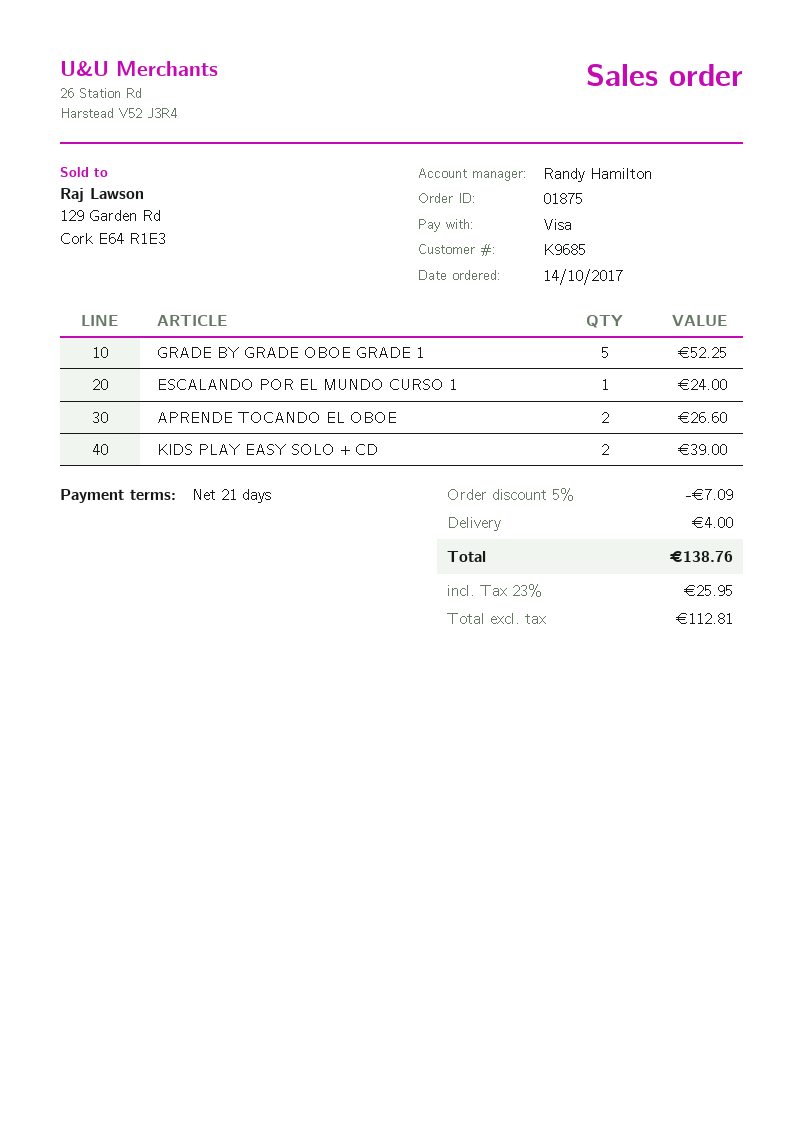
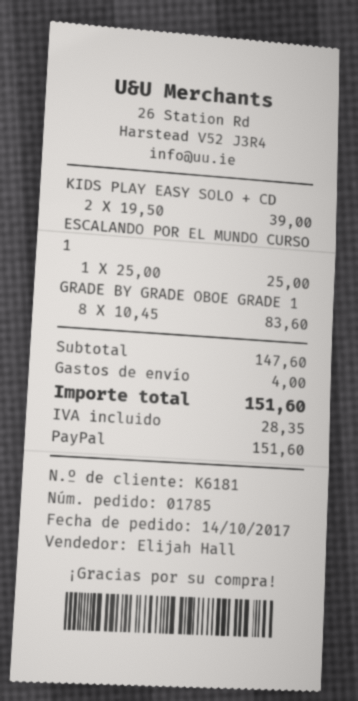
order number: 01875 -> 01785
customer number: K9685 -> K6181
sales rep: Randy Hamilton -> Elijah Hall
payment method: Visa -> PayPal
GRADE BY GRADE OBOE GRADE 1: 5 for 52.25 -> 8 for 83.60
ESCALANDO POR EL MUNDO CURSO 1: 1 for 24.00 -> 1 for 25.00
APRENDE TOCANDO EL OBOE: 2 for 26.60 -> none
discount: 5% = 7.09 -> none
tax: 25.95 -> 28.35
total: 138.76 -> 151.60

